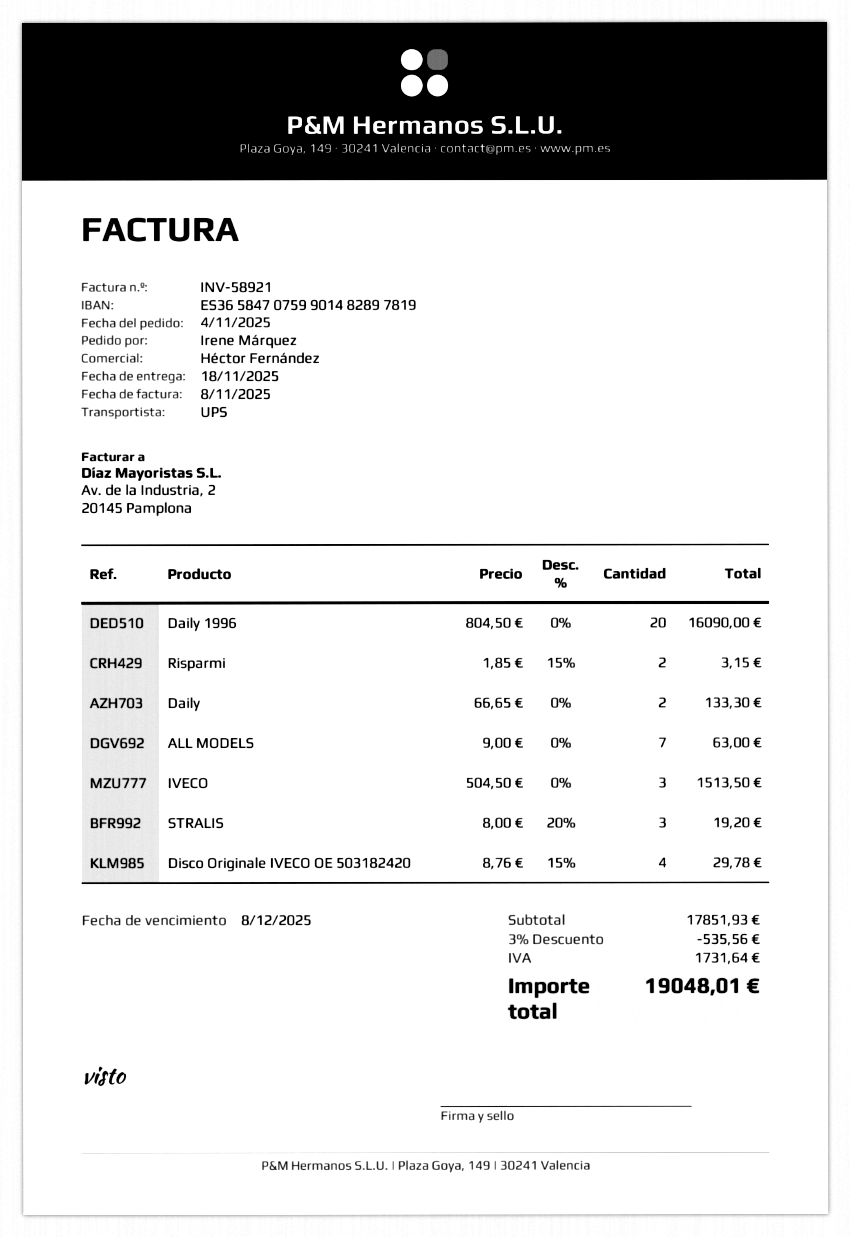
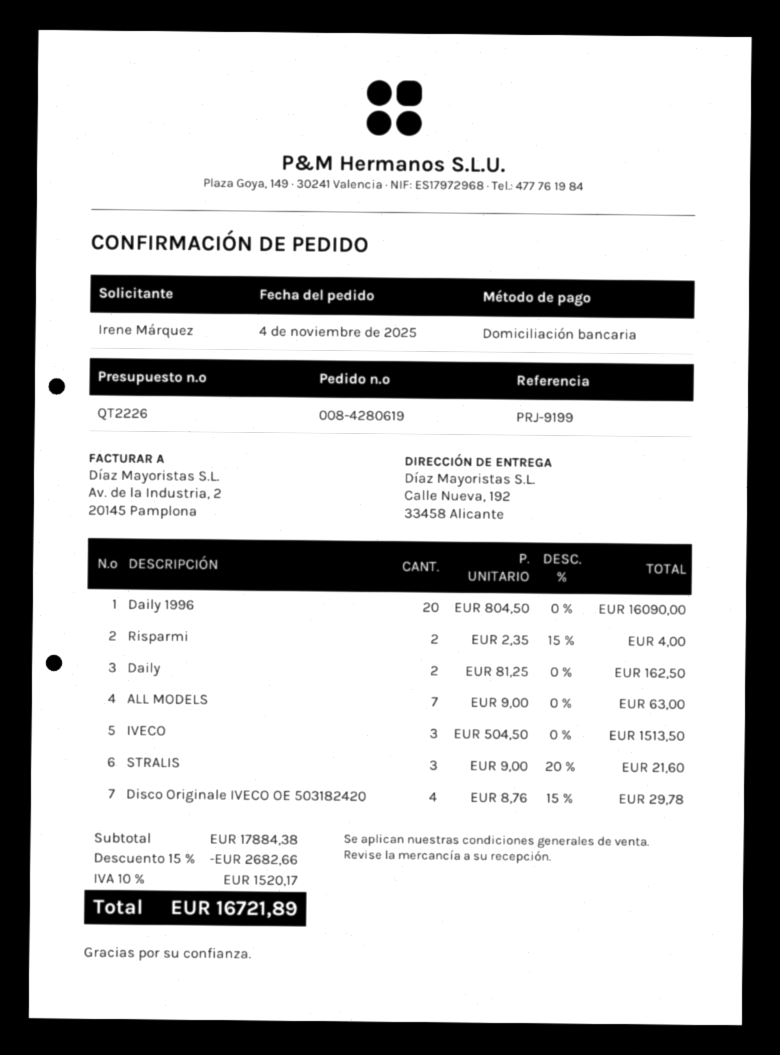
Risparmi: 2 x 1.85 - 15% = 3.15 -> 2 x 2.35 - 15% = 4.00
Daily: 2 x 66.65 = 133.30 -> 2 x 81.25 = 162.50
STRALIS: 3 x 8.00 - 20% = 19.20 -> 3 x 9.00 - 20% = 21.60
subtotal: 17851.93 -> 17884.38
discount: 3% = 535.56 -> 15% = 2682.66
tax: 1731.64 -> 1520.17
total: 19048.01 -> 16721.89

